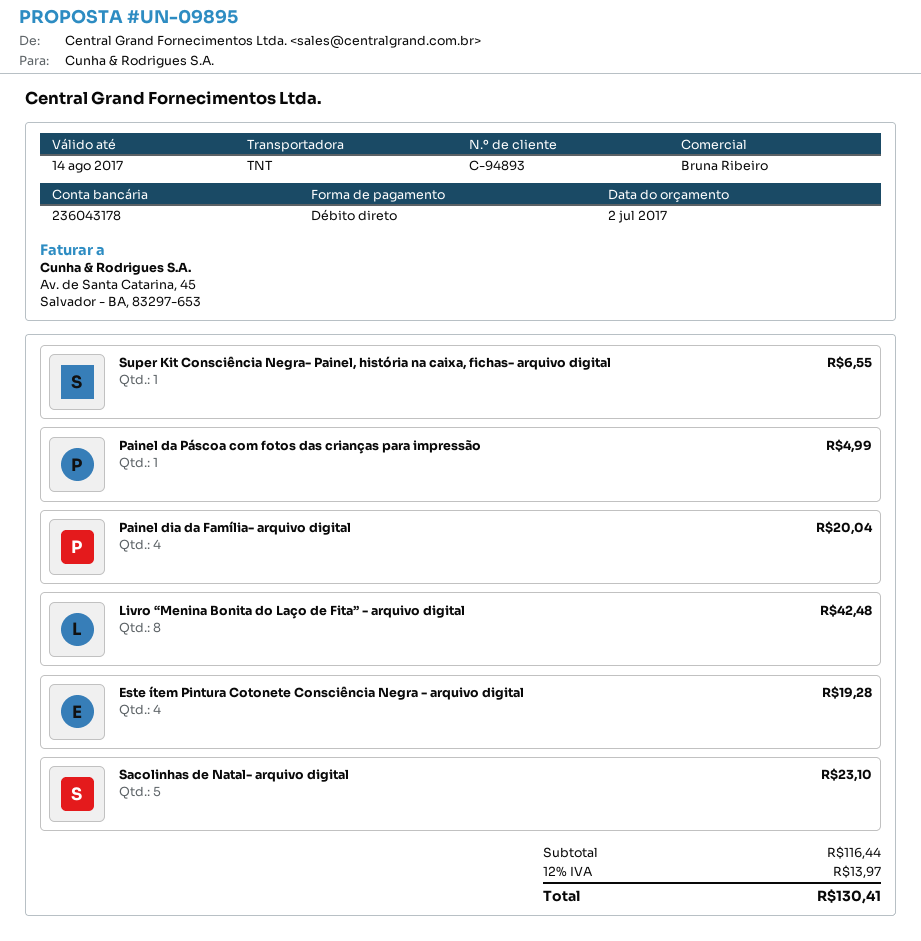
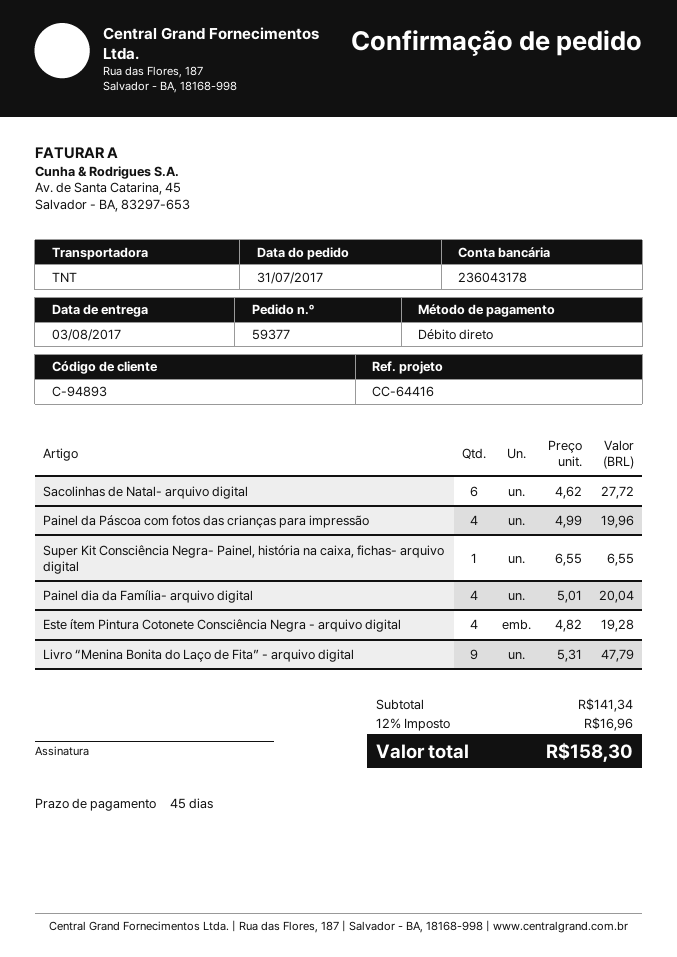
Painel da Páscoa com fotos das crianças para impressão: 1 for 4.99 -> 4 for 19.96
Livro “Menina Bonita do Laço de Fita” - arquivo digital: 8 for 42.48 -> 9 for 47.79
Sacolinhas de Natal- arquivo digital: 5 for 23.10 -> 6 for 27.72
subtotal: 116.44 -> 141.34
tax: 12% = 13.97 -> 12% = 16.96
total: 130.41 -> 158.30

